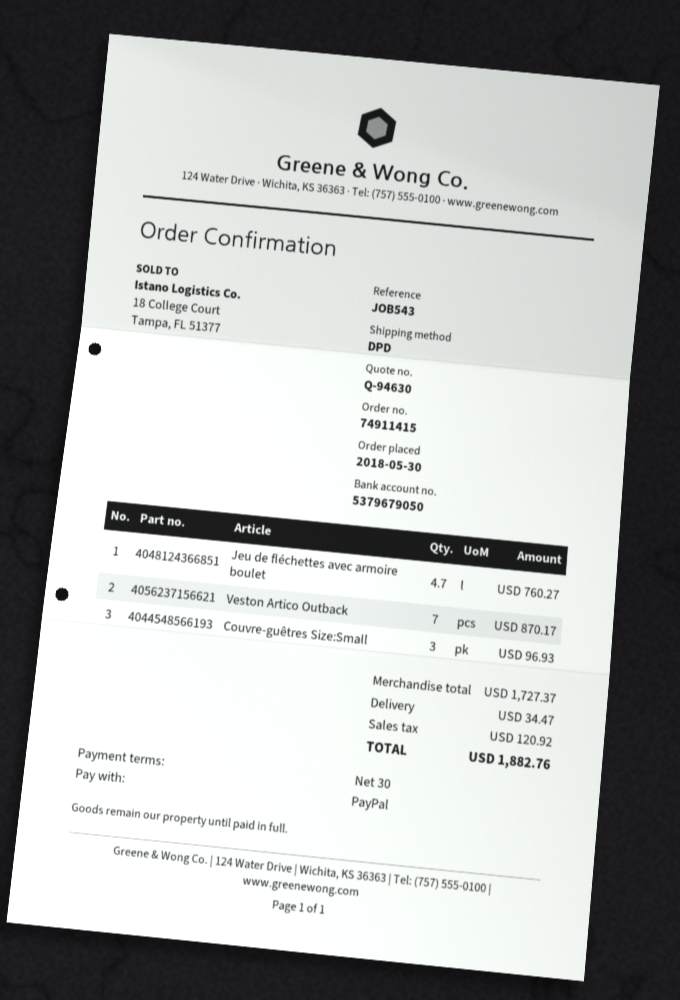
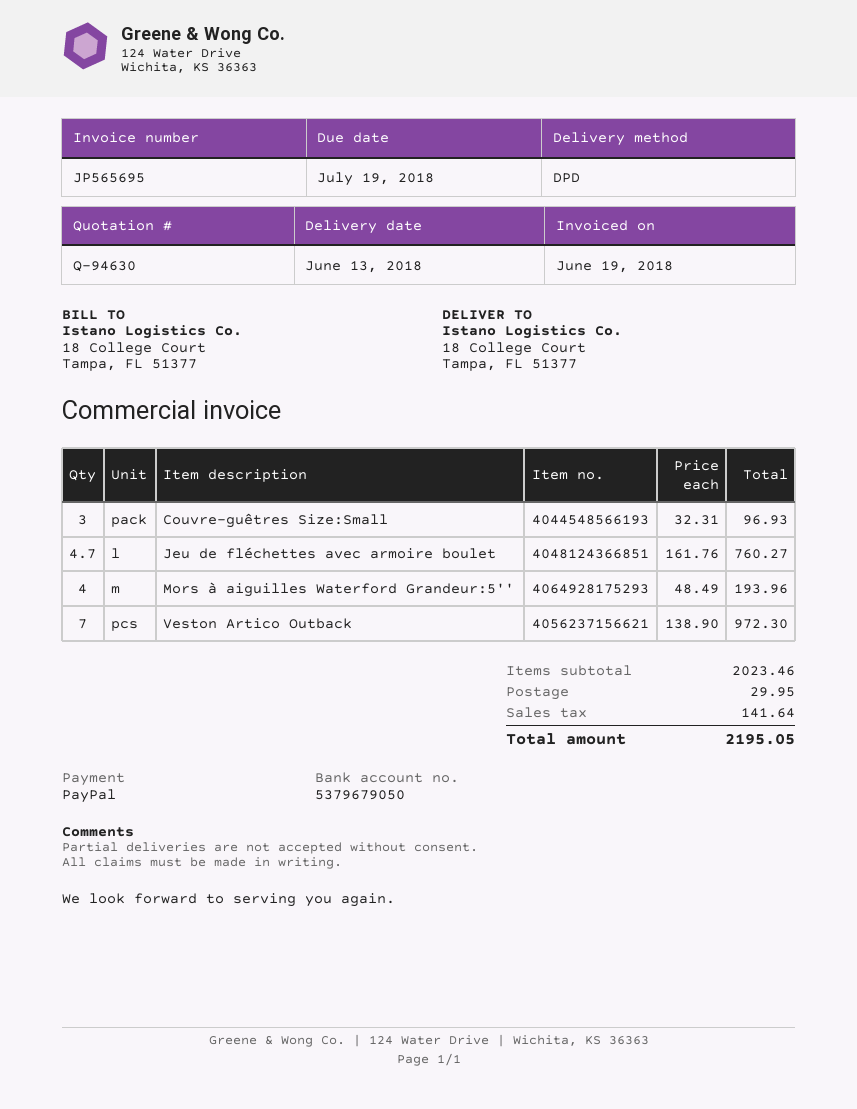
Veston Artico Outback: 7 for 870.17 -> 7 for 972.30
Mors à aiguilles Waterford Grandeur:5'': none -> 4 for 193.96
subtotal: 1727.37 -> 2023.46
shipping: 34.47 -> 29.95
tax: 120.92 -> 141.64
total: 1882.76 -> 2195.05

